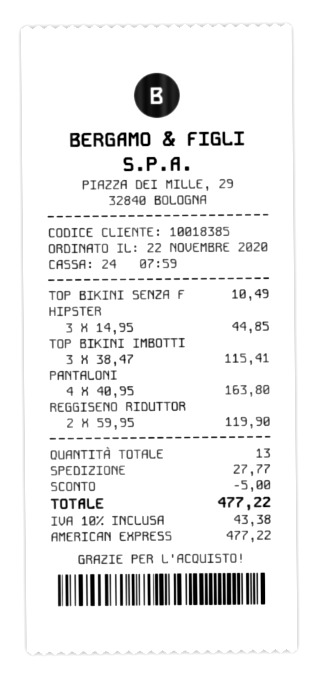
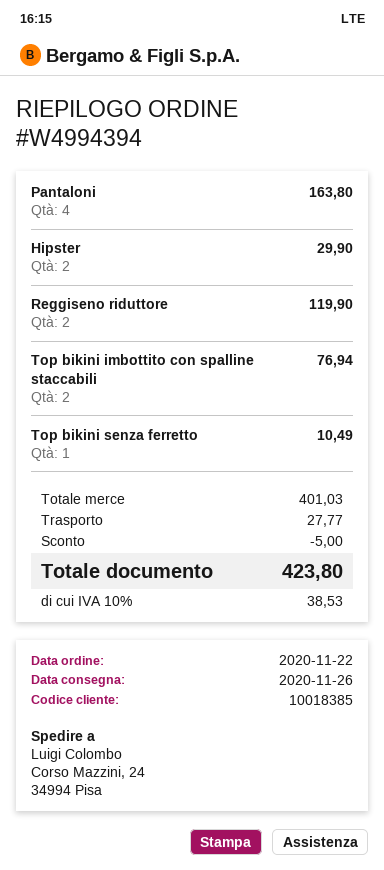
HIPSTER: 3 for 44.85 -> 2 for 29.90
TOP BIKINI IMBOTTI: 3 for 115.41 -> 2 for 76.94
tax: 10% = 43.38 -> 10% = 38.53
total: 477.22 -> 423.80

